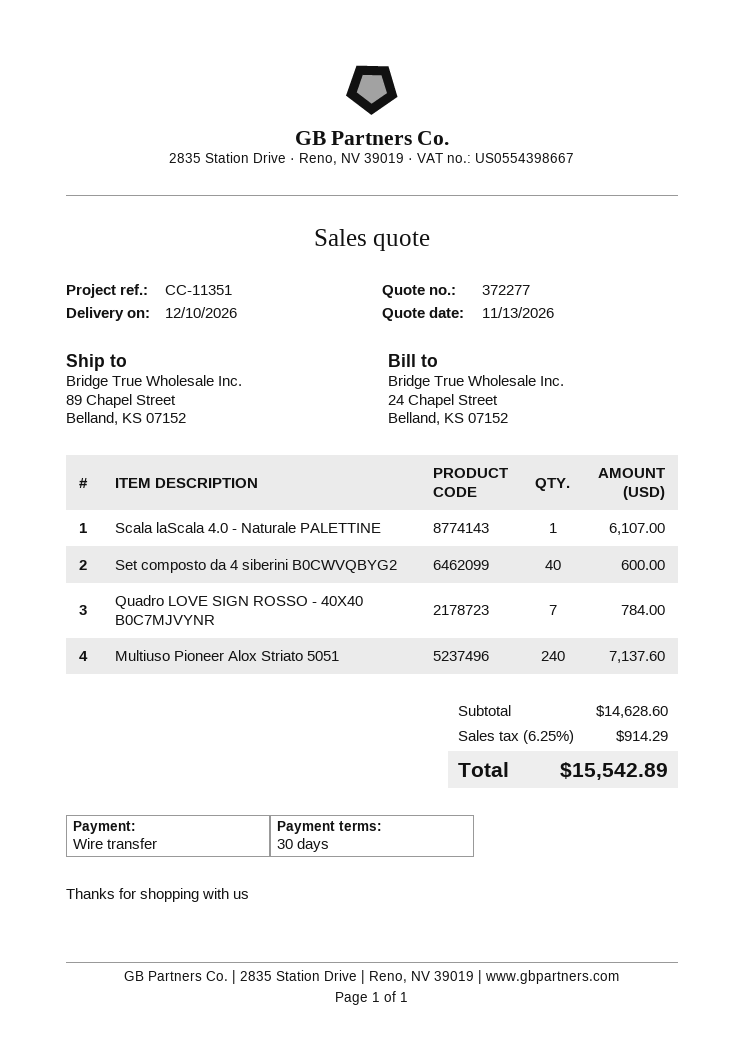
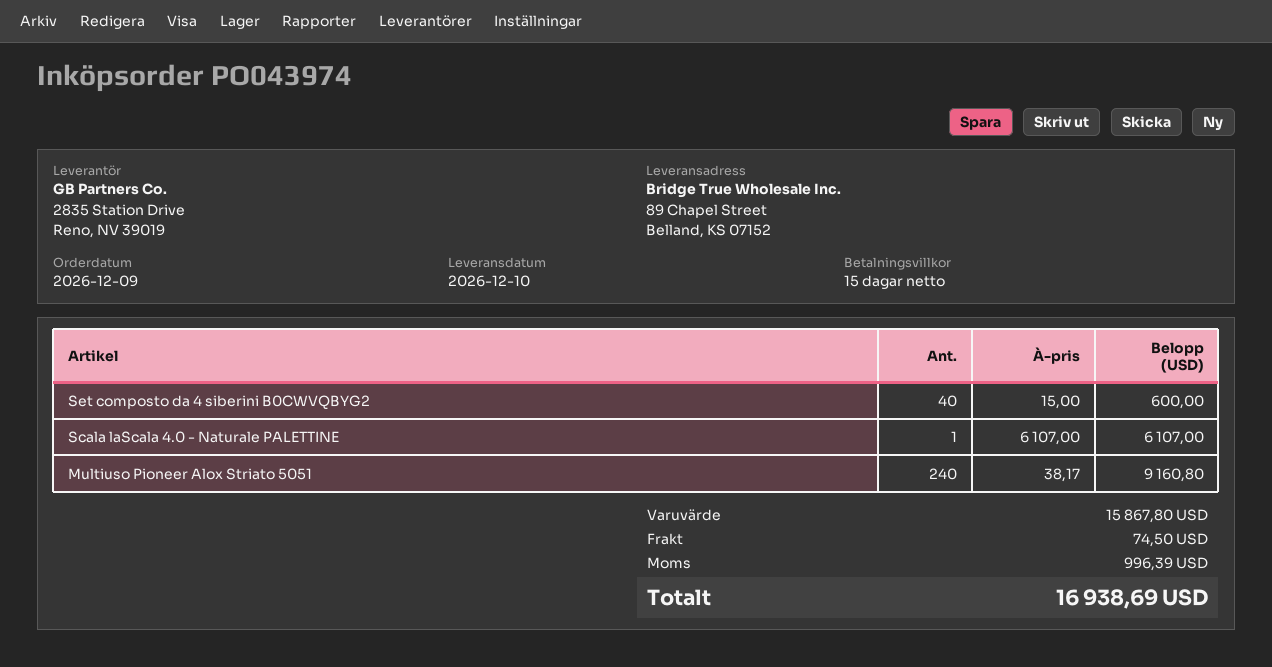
payment terms: 30 days -> 15 days
Quadro LOVE SIGN ROSSO - 40X40 B0C7MJVYNR: 7 for 784.00 -> none
Multiuso Pioneer Alox Striato 5051: 240 for 7137.60 -> 240 for 9160.80
subtotal: 14628.60 -> 15867.80
shipping: none -> 74.50
tax: 914.29 -> 996.39
total: 15542.89 -> 16938.69

